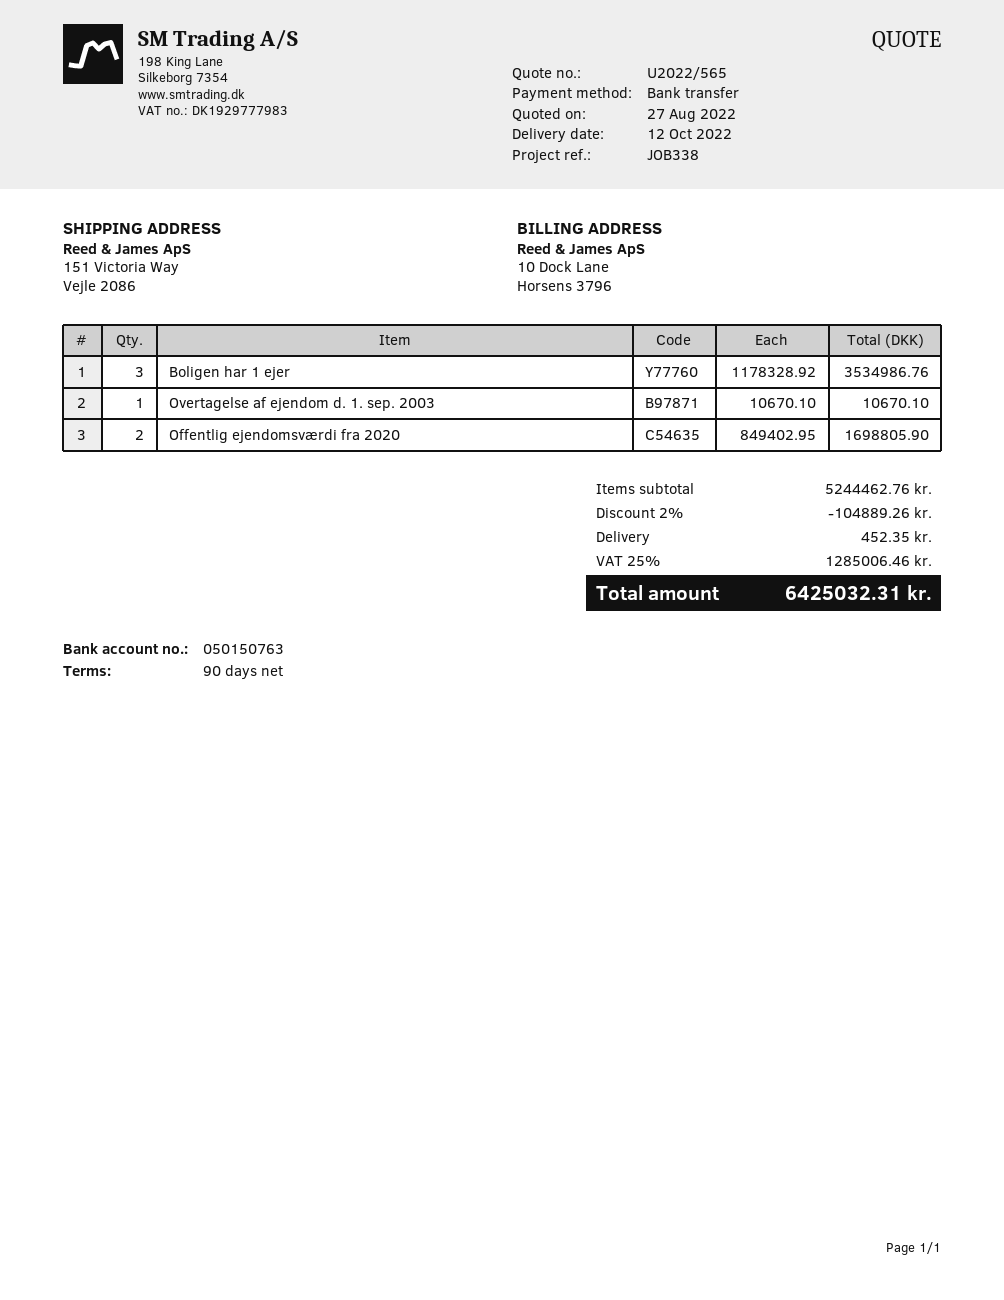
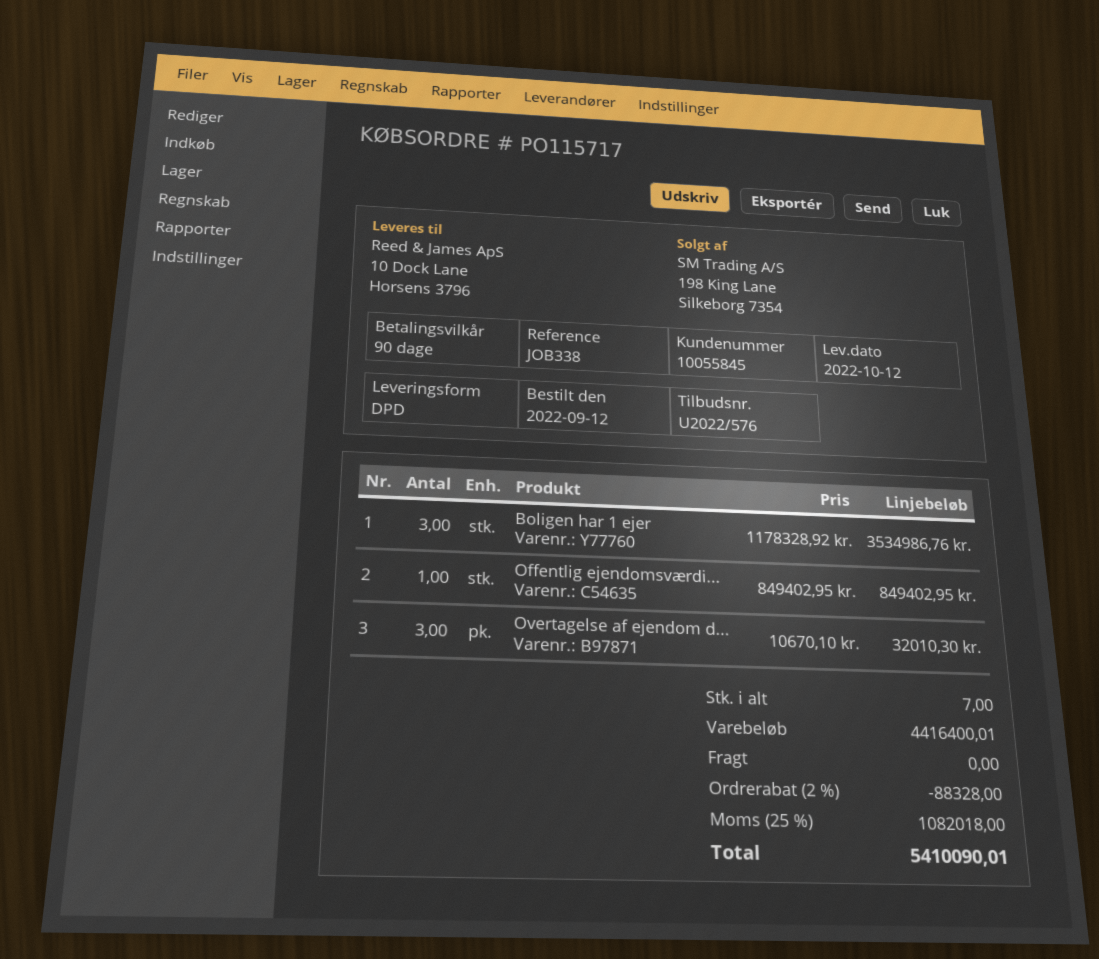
quote number: U2022/565 -> U2022/576
ship to: 151 Victoria Way, Vejle 2086 -> 10 Dock Lane, Horsens 3796
Overtagelse af ejendom d. 1. sep. 2003: 1 x 10670.10 = 10670.10 -> 3 x 10670.10 = 32010.30
Offentlig ejendomsværdi fra 2020: 2 x 849402.95 = 1698805.90 -> 1 x 849402.95 = 849402.95
subtotal: 5244462.76 -> 4416400.01
discount: 2% = 104889.26 -> 2% = 88328.00
shipping: 452.35 -> 0.00
tax: 25% = 1285006.46 -> 25% = 1082018.00
total: 6425032.31 -> 5410090.01

